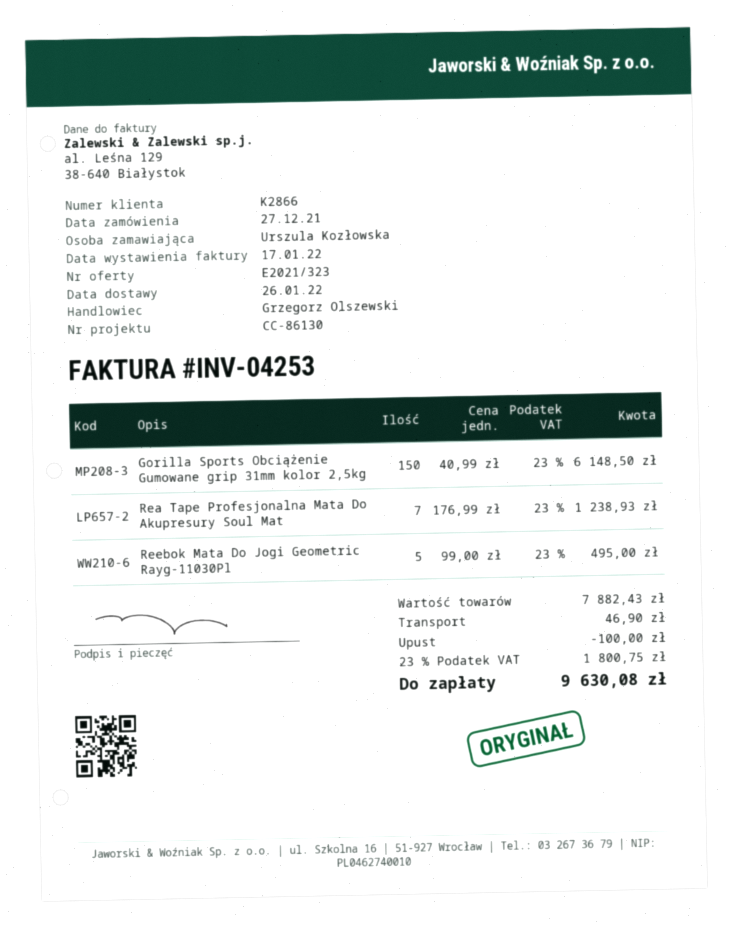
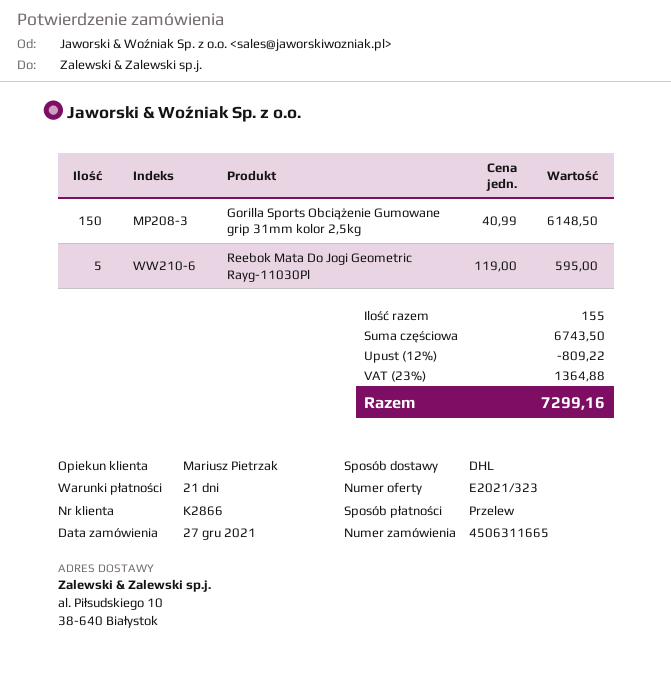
sales rep: Grzegorz Olszewski -> Mariusz Pietrzak
Rea Tape Profesjonalna Mata Do Akupresury Soul Mat: 7 x 176.99 = 1238.93 -> none
Reebok Mata Do Jogi Geometric Rayg-11030Pl: 5 x 99.00 = 495.00 -> 5 x 119.00 = 595.00
subtotal: 7882.43 -> 6743.50
discount: 100.00 -> 809.22
shipping: 46.90 -> none
tax: 23% = 1800.75 -> 23% = 1364.88
total: 9630.08 -> 7299.16

